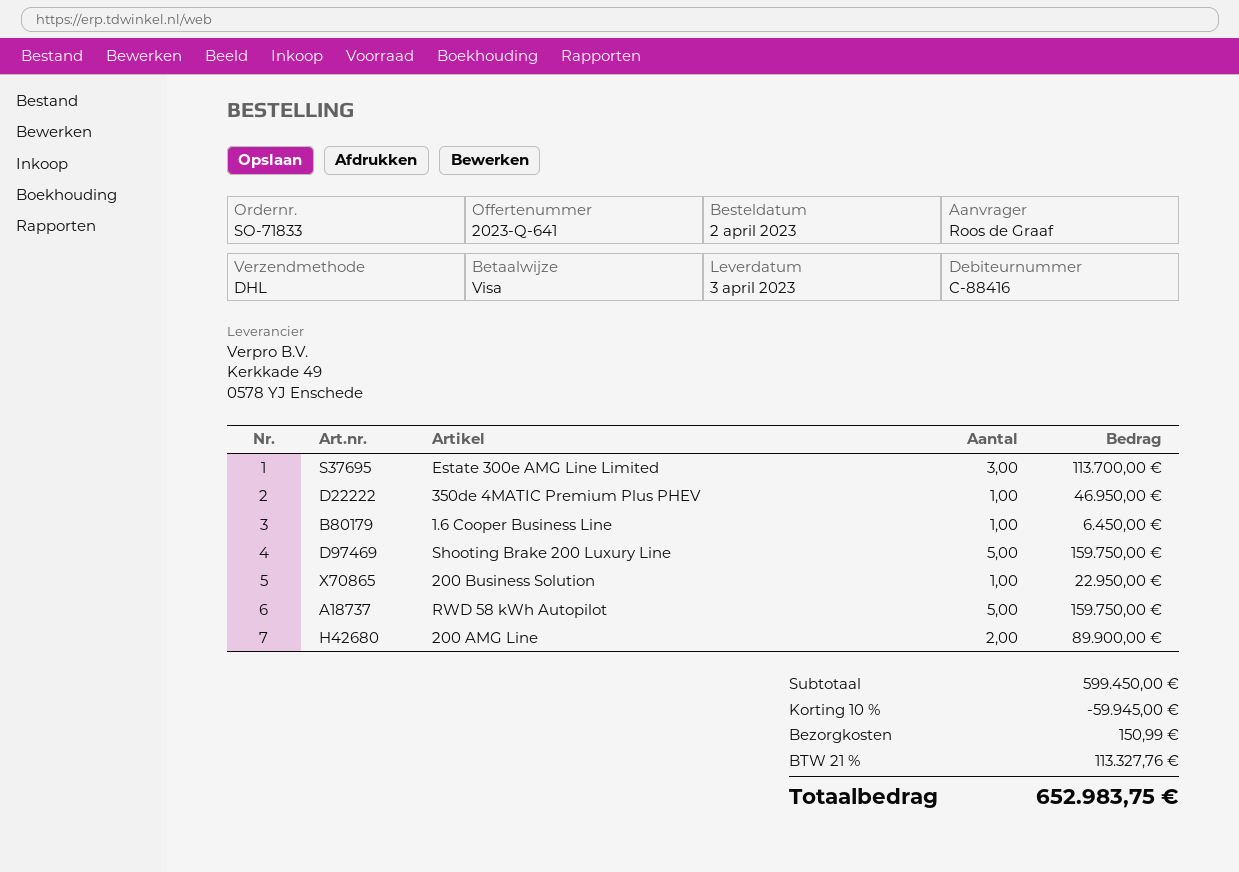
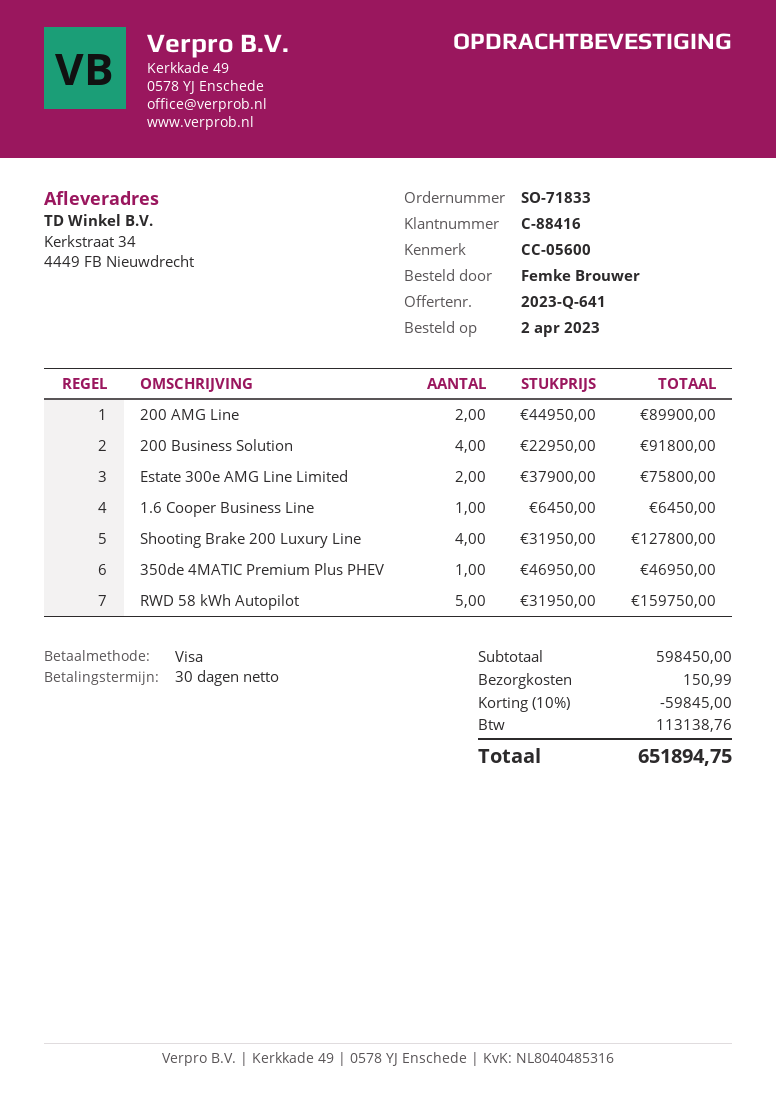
ordered by: Roos de Graaf -> Femke Brouwer
Estate 300e AMG Line Limited: 3 for 113700.00 -> 2 for 75800.00
Shooting Brake 200 Luxury Line: 5 for 159750.00 -> 4 for 127800.00
200 Business Solution: 1 for 22950.00 -> 4 for 91800.00
subtotal: 599450.00 -> 598450.00
discount: 10% = 59945.00 -> 10% = 59845.00
tax: 113327.76 -> 113138.76
total: 652983.75 -> 651894.75

